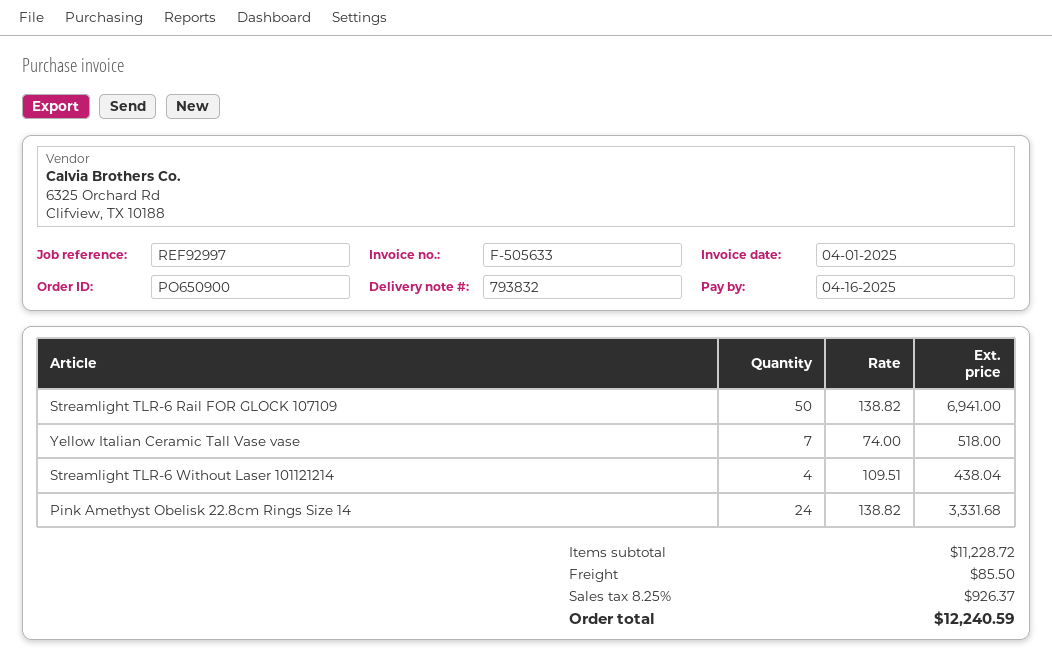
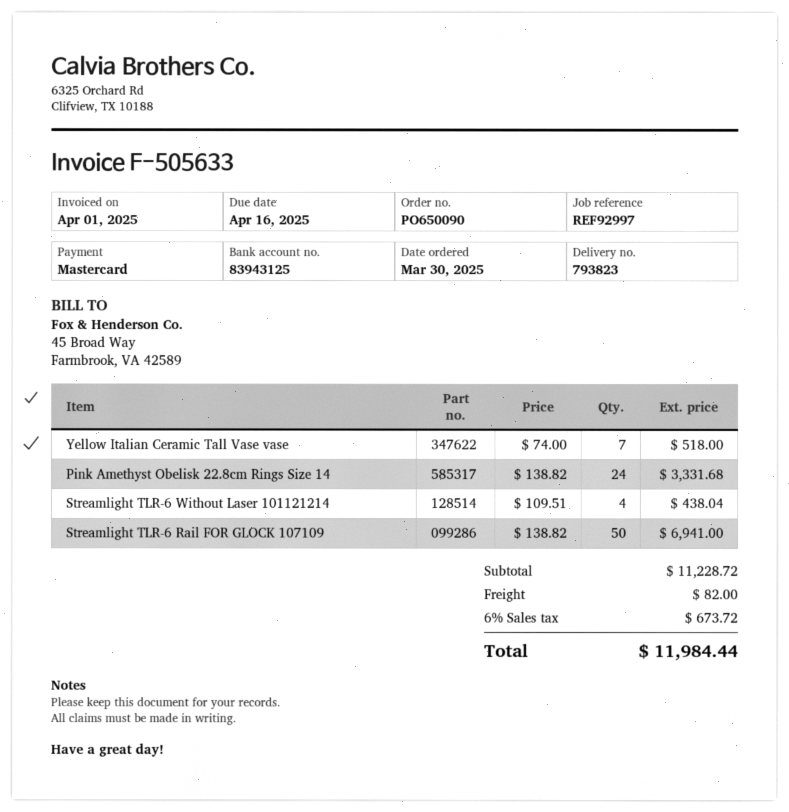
order number: PO650900 -> PO650090
delivery note number: 793832 -> 793823
shipping: 85.50 -> 82.00
tax: 8.25% = 926.37 -> 6% = 673.72
total: 12240.59 -> 11984.44

